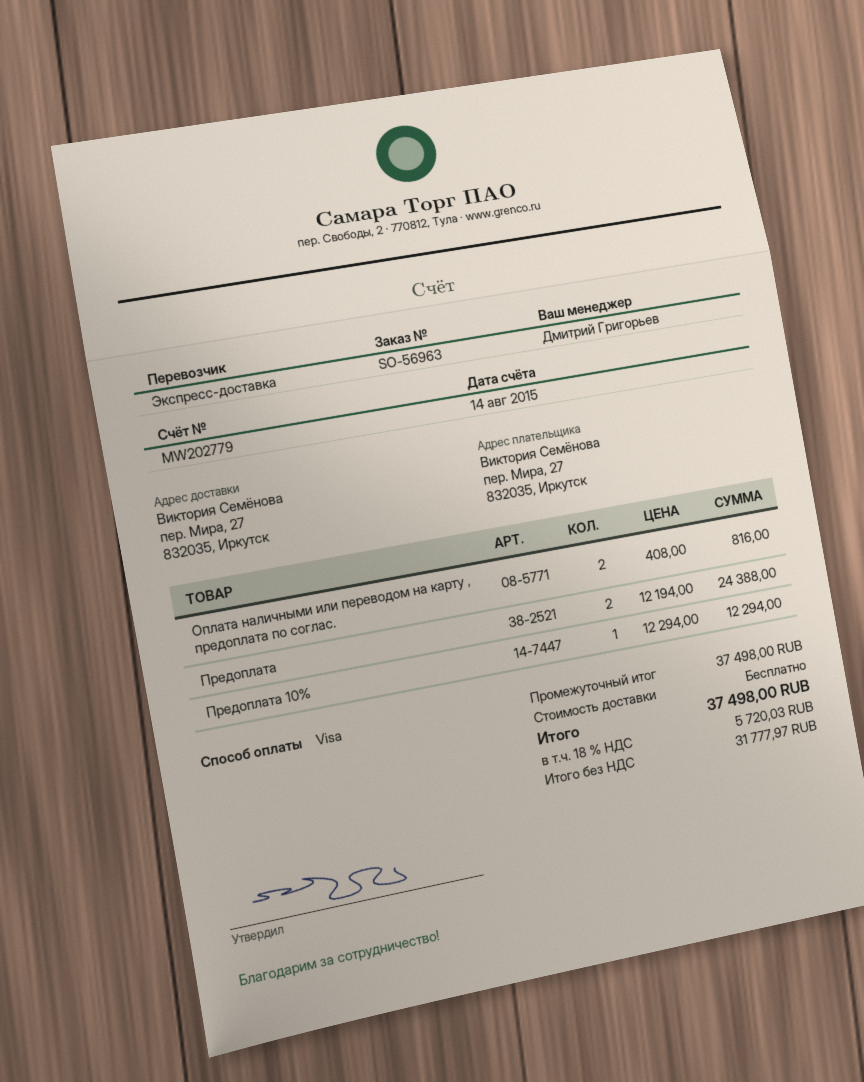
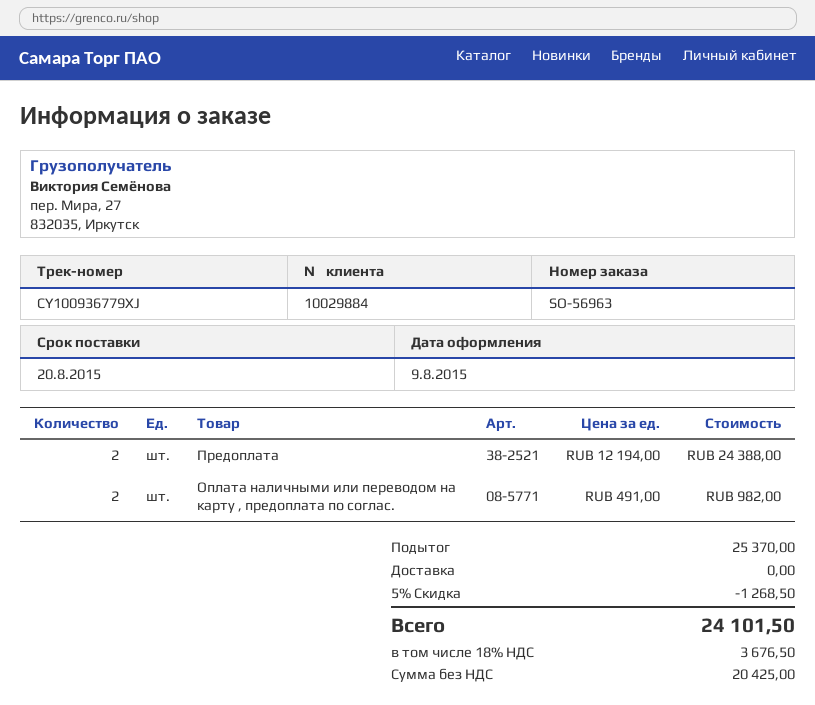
Оплата наличными или переводом на карту , предоплата по соглас.: 2 x 408.00 = 816.00 -> 2 x 491.00 = 982.00
Предоплата 10%: 1 x 12294.00 = 12294.00 -> none
subtotal: 37498.00 -> 25370.00
discount: none -> 5% = 1268.50
net: 31777.97 -> 20425.00
tax: 18% = 5720.03 -> 18% = 3676.50
total: 37498.00 -> 24101.50

